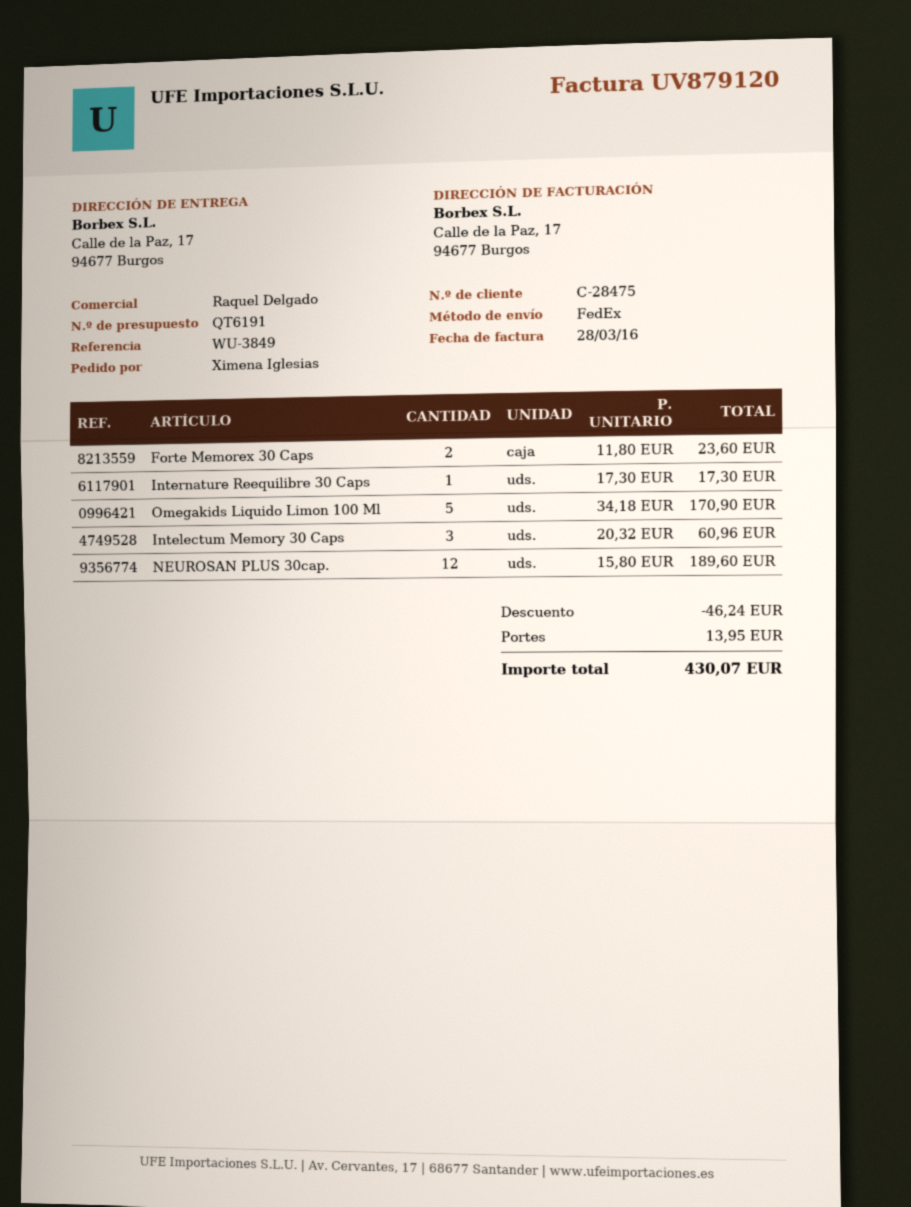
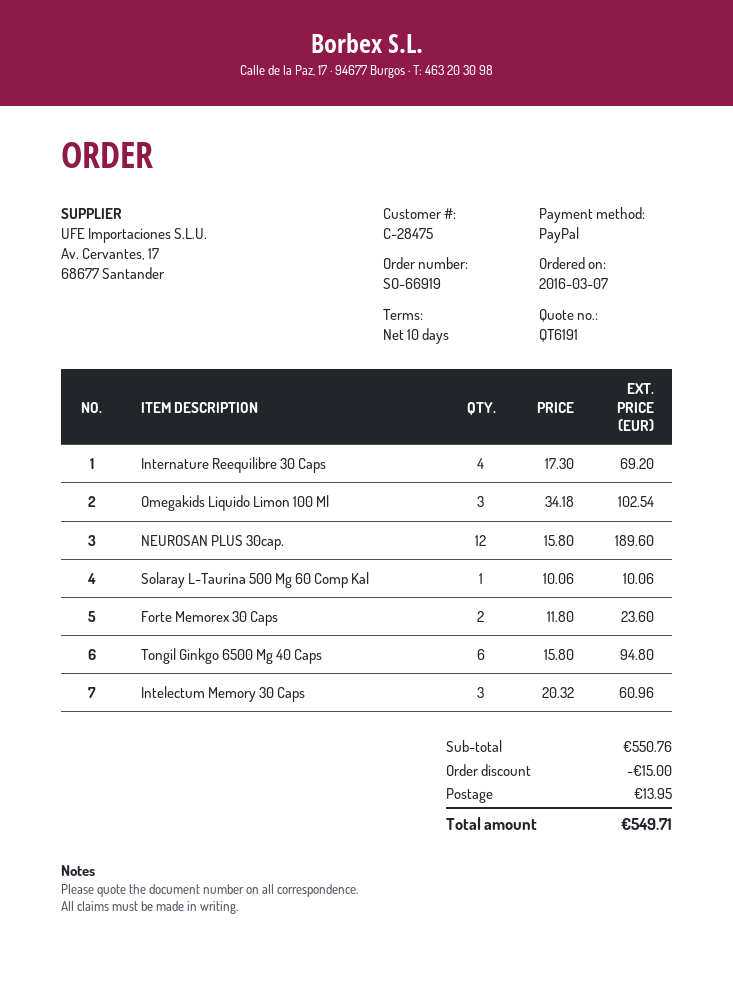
Internature Reequilibre 30 Caps: 1 x 17.30 = 17.30 -> 4 x 17.30 = 69.20
Omegakids Liquido Limon 100 Ml: 5 x 34.18 = 170.90 -> 3 x 34.18 = 102.54
Solaray L-Taurina 500 Mg 60 Comp Kal: none -> 1 x 10.06 = 10.06
Tongil Ginkgo 6500 Mg 40 Caps: none -> 6 x 15.80 = 94.80
discount: 46.24 -> 15.00
total: 430.07 -> 549.71

